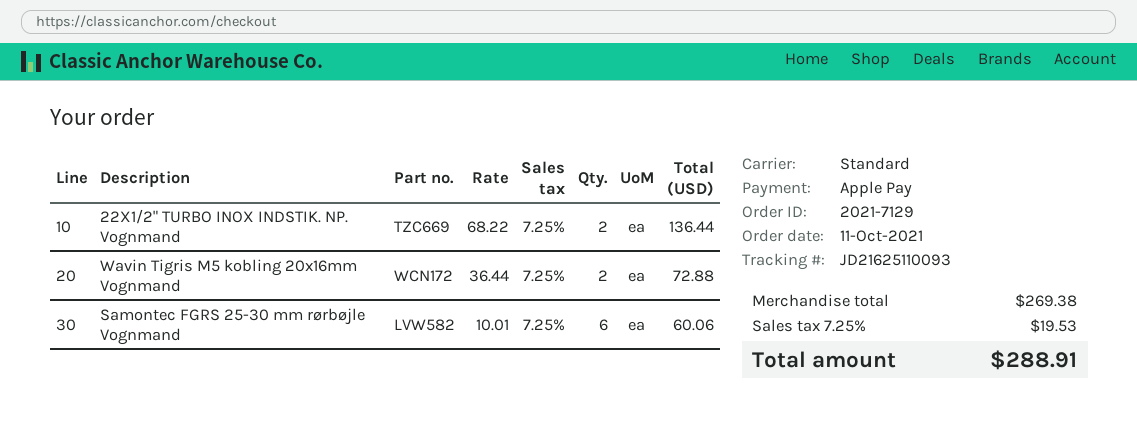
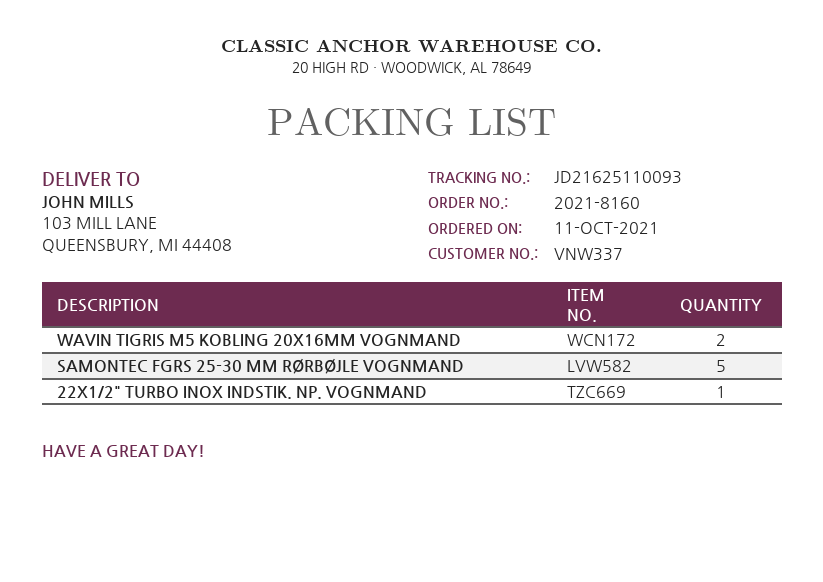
order number: 2021-7129 -> 2021-8160
22X1/2" TURBO INOX INDSTIK. NP. Vognmand: 2 -> 1
Samontec FGRS 25-30 mm rørbøjle Vognmand: 6 -> 5

